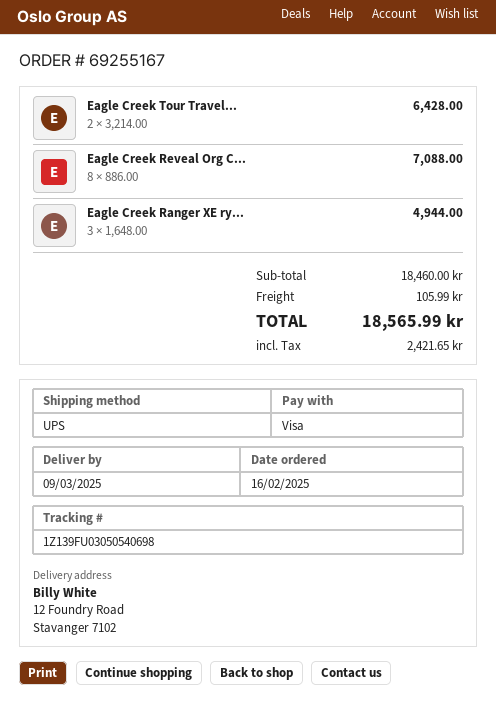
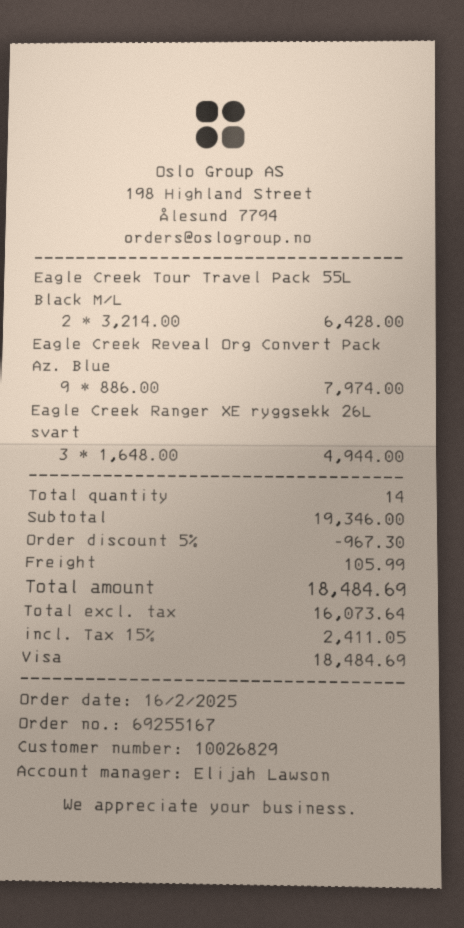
Eagle Creek Reveal Org C...: 8 x 886.00 = 7088.00 -> 9 x 886.00 = 7974.00
subtotal: 18460.00 -> 19346.00
discount: none -> 5% = 967.30
tax: 2421.65 -> 2411.05
total: 18565.99 -> 18484.69

